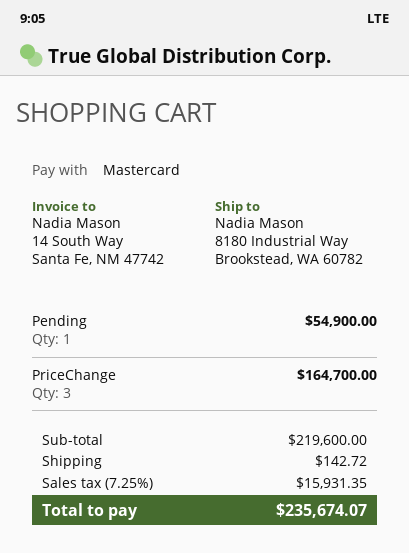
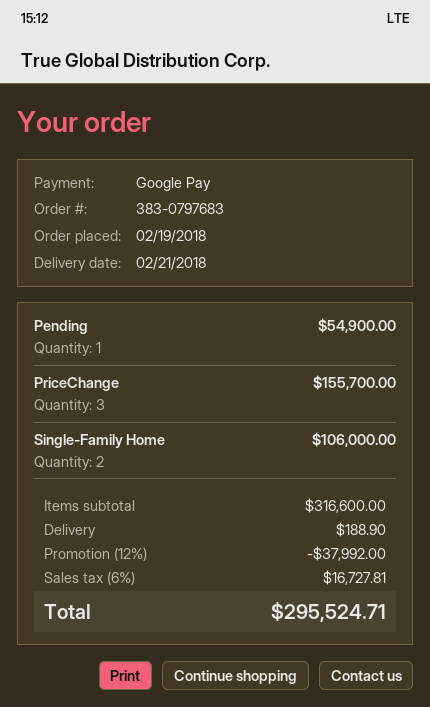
payment method: Mastercard -> Google Pay
PriceChange: 3 for 164700.00 -> 3 for 155700.00
Single-Family Home: none -> 2 for 106000.00
subtotal: 219600.00 -> 316600.00
discount: none -> 12% = 37992.00
shipping: 142.72 -> 188.90
tax: 7.25% = 15931.35 -> 6% = 16727.81
total: 235674.07 -> 295524.71

